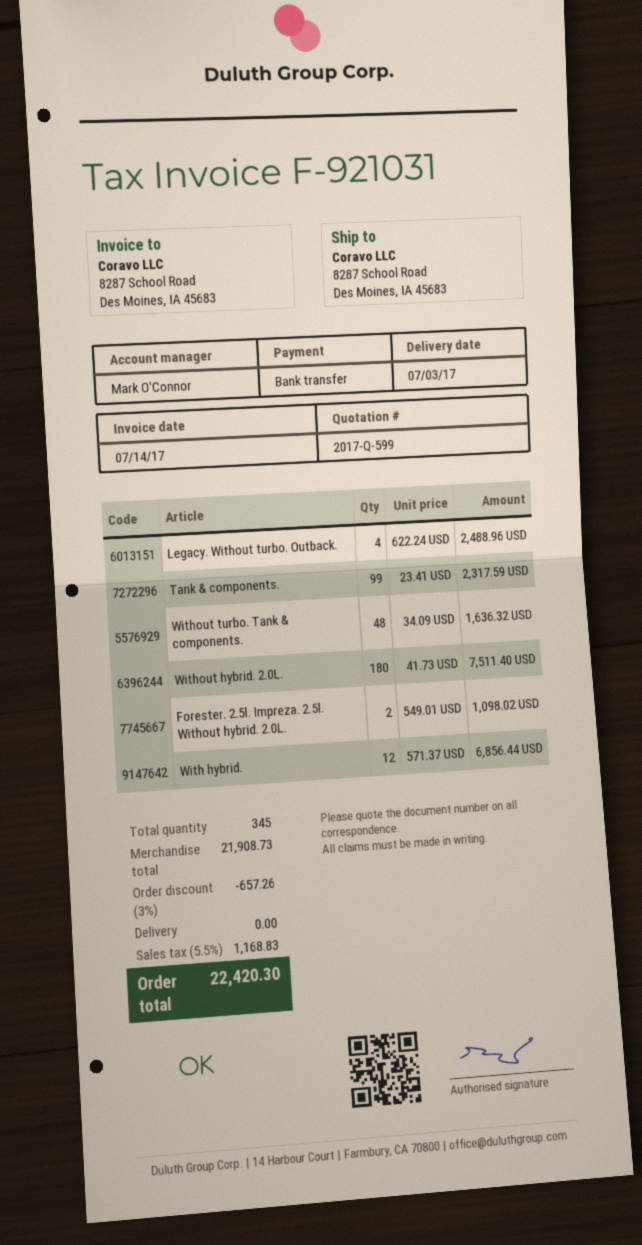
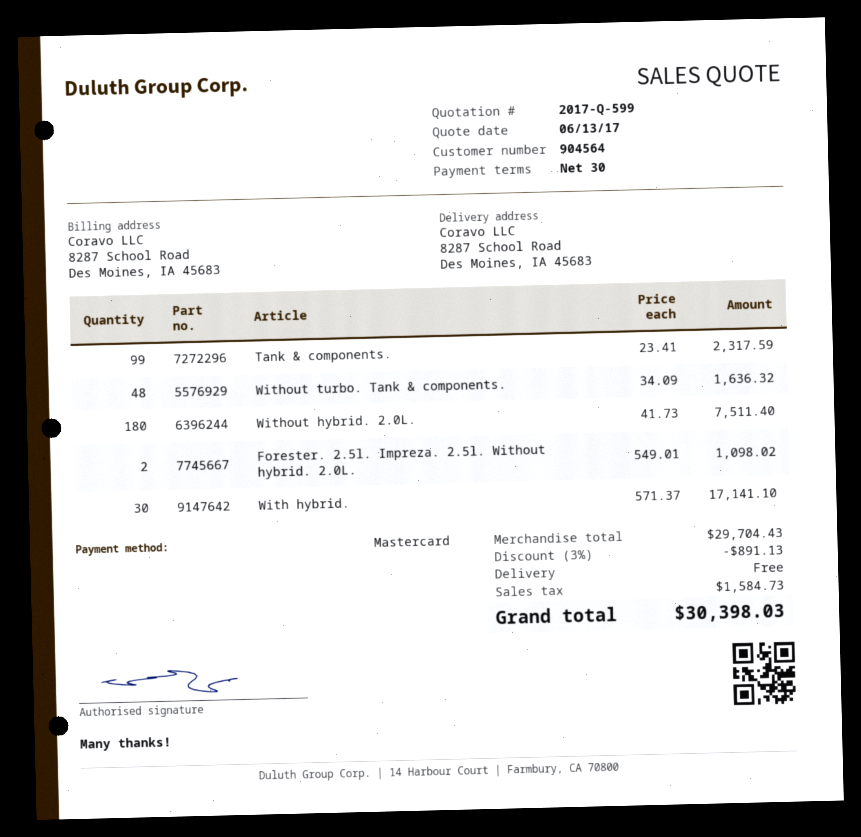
payment method: bank transfer -> Mastercard
Legacy. Without turbo. Outback.: 4 x 622.24 = 2488.96 -> none
With hybrid.: 12 x 571.37 = 6856.44 -> 30 x 571.37 = 17141.10
subtotal: 21908.73 -> 29704.43
discount: 3% = 657.26 -> 3% = 891.13
tax: 1168.83 -> 1584.73
total: 22420.30 -> 30398.03

